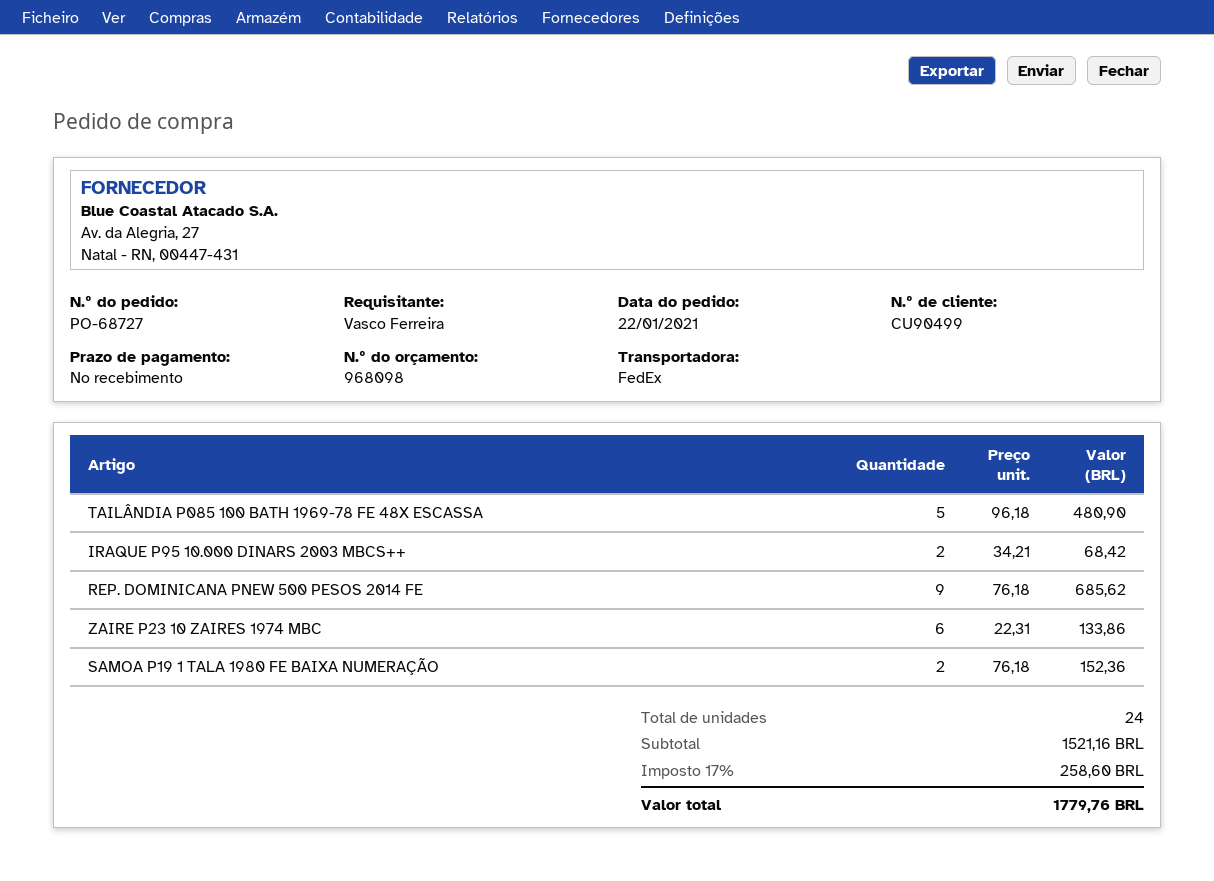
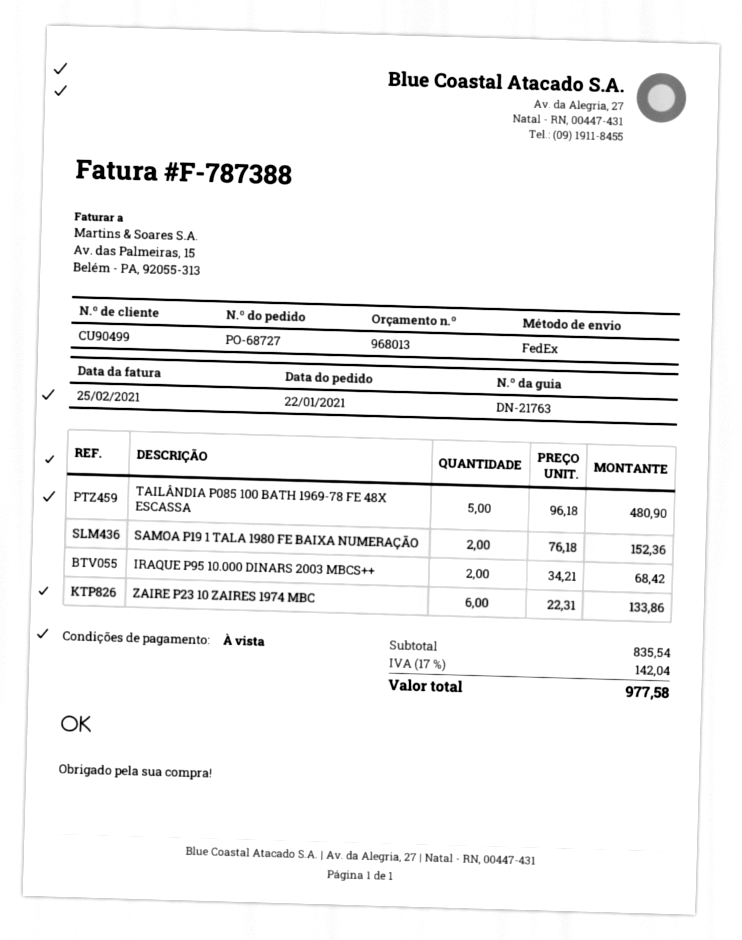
quote number: 968098 -> 968013
REP. DOMINICANA PNEW 500 PESOS 2014 FE: 9 x 76.18 = 685.62 -> none
subtotal: 1521.16 -> 835.54
tax: 17% = 258.60 -> 17% = 142.04
total: 1779.76 -> 977.58

